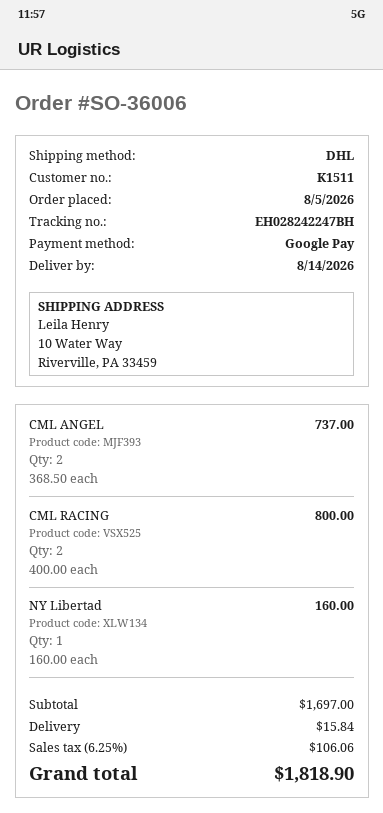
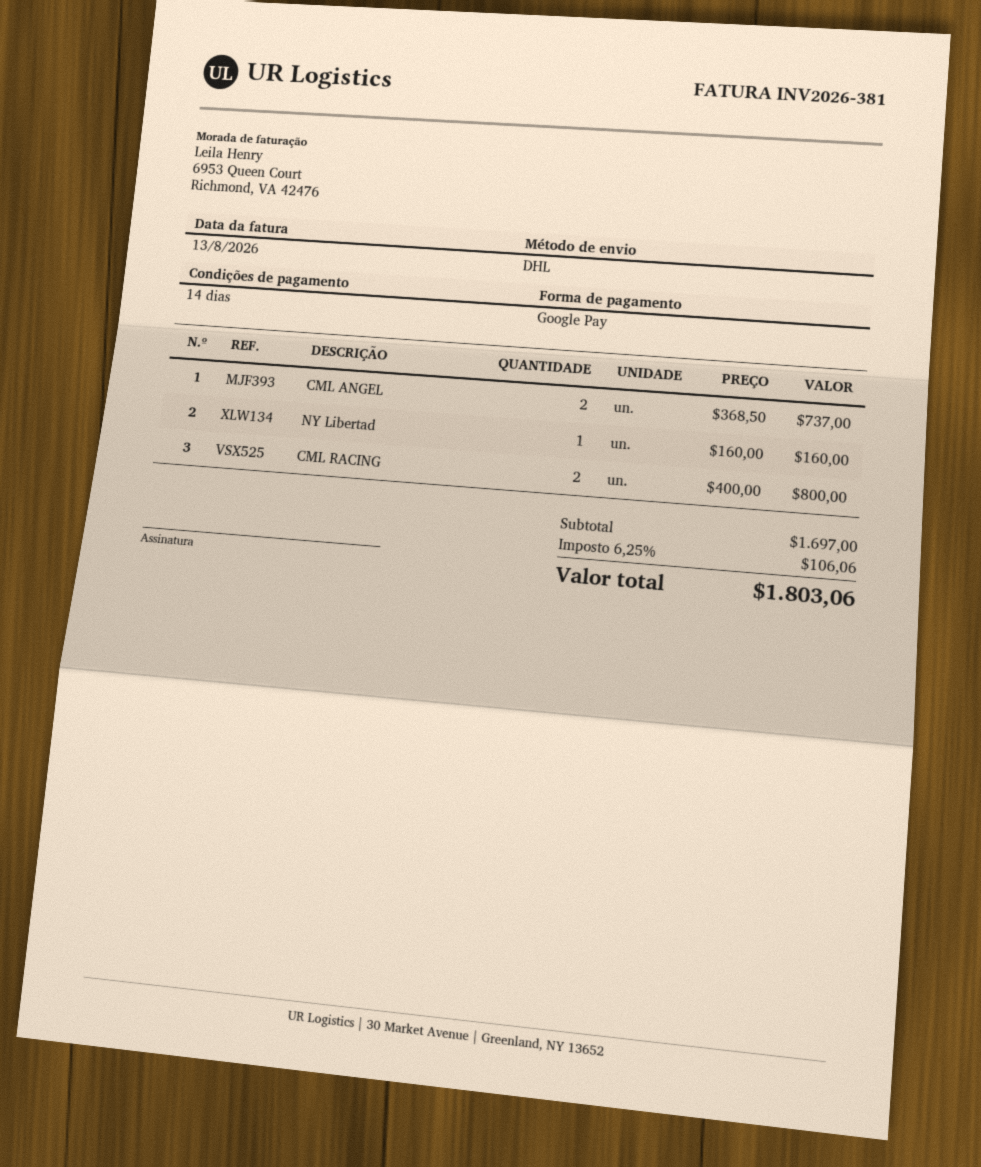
shipping: 15.84 -> none
total: 1818.90 -> 1803.06

